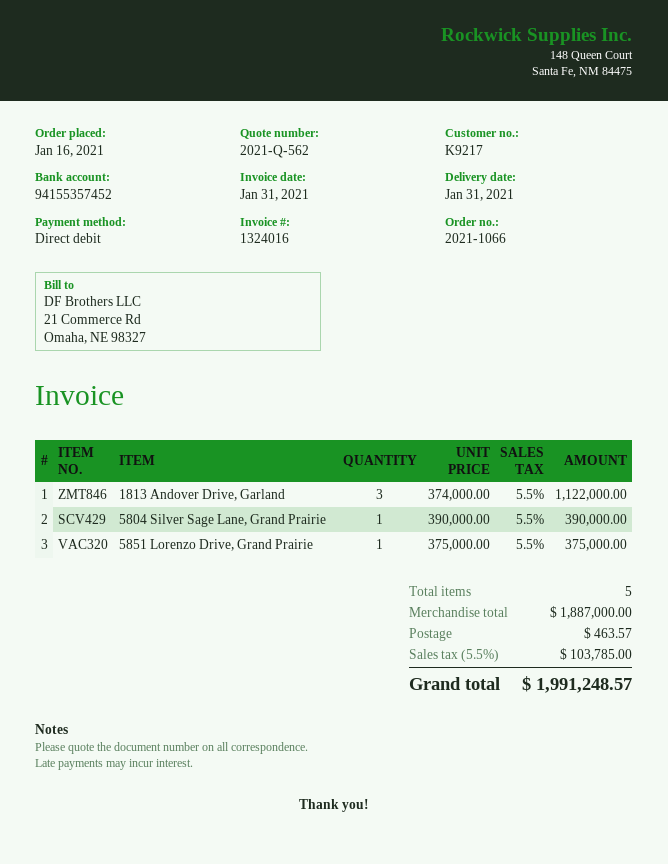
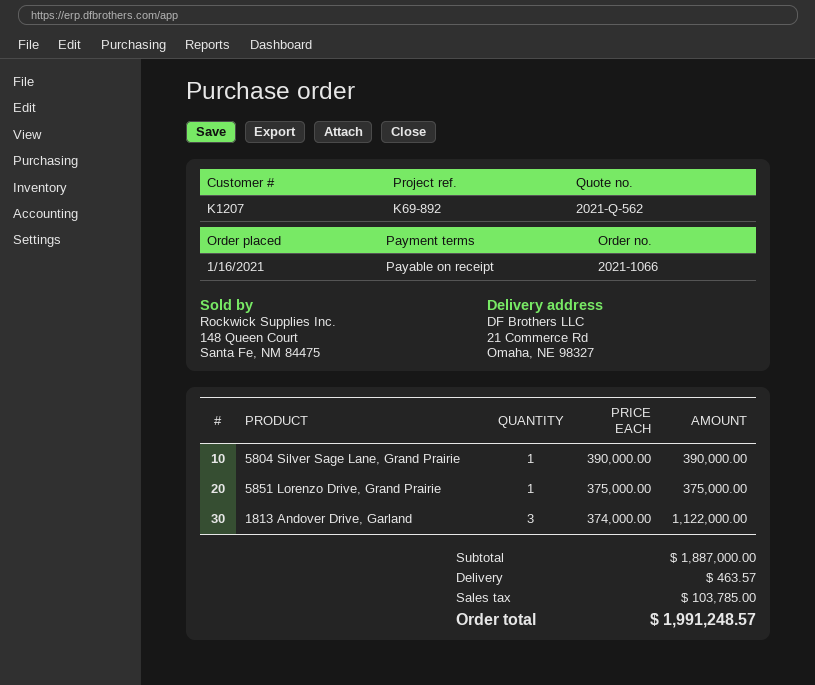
customer number: K9217 -> K1207

